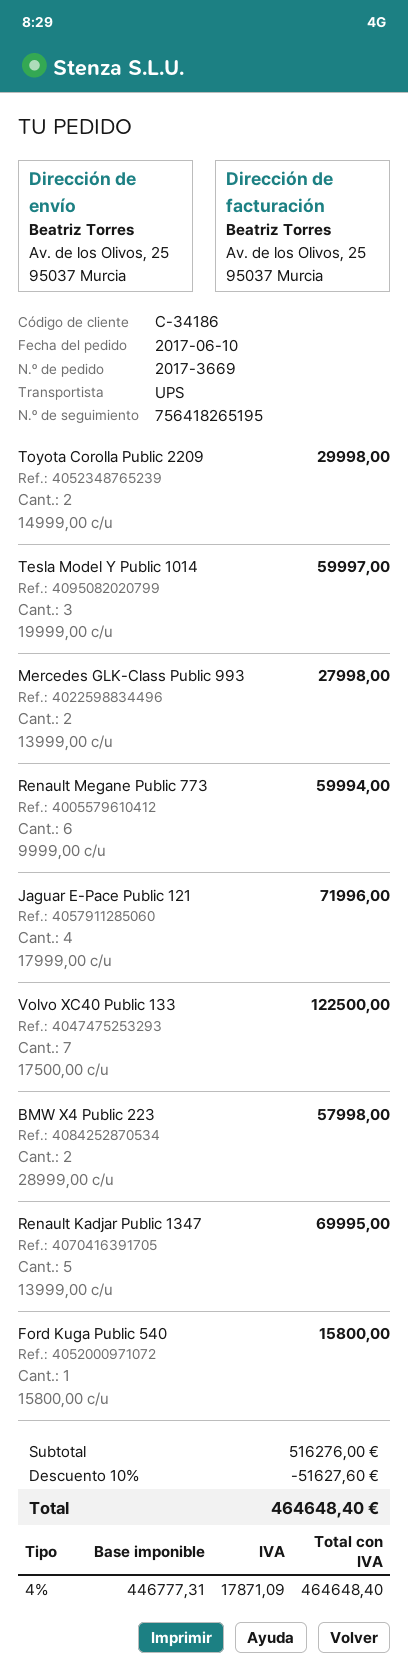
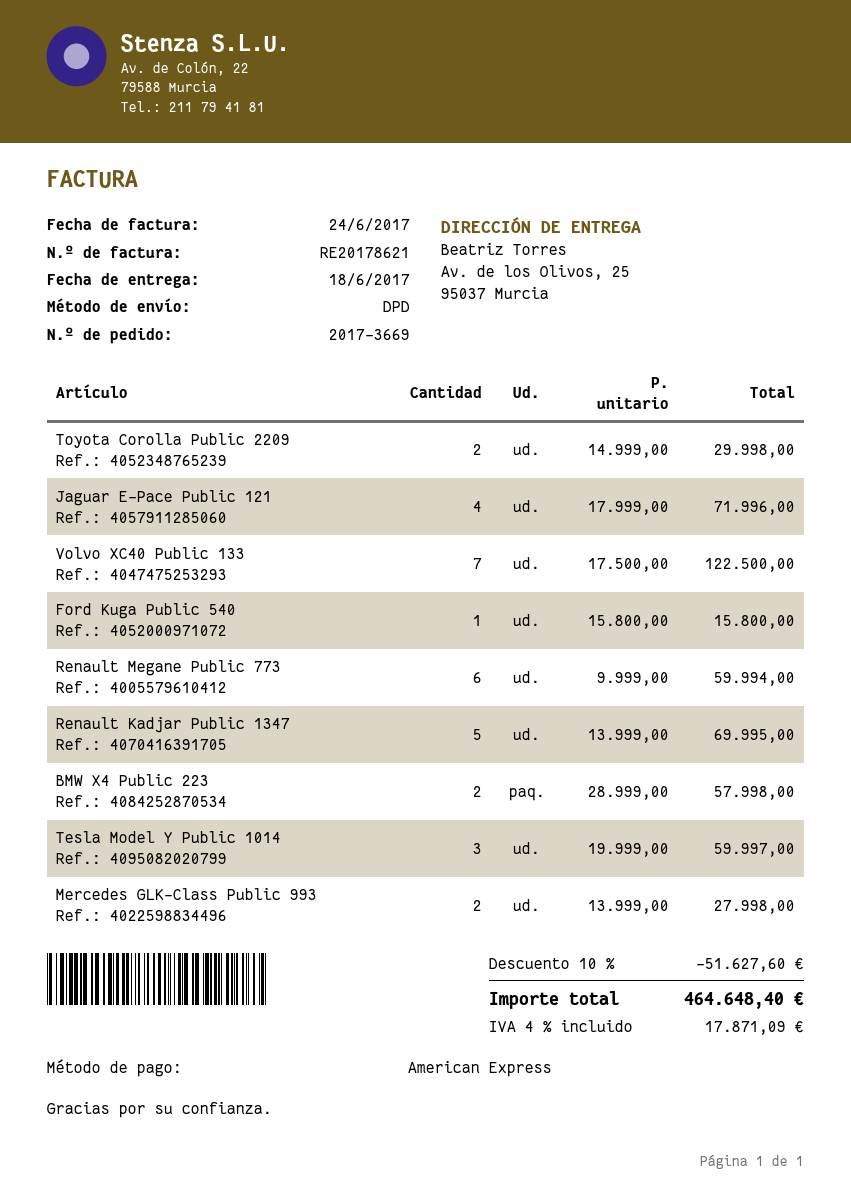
shipping method: UPS -> DPD

